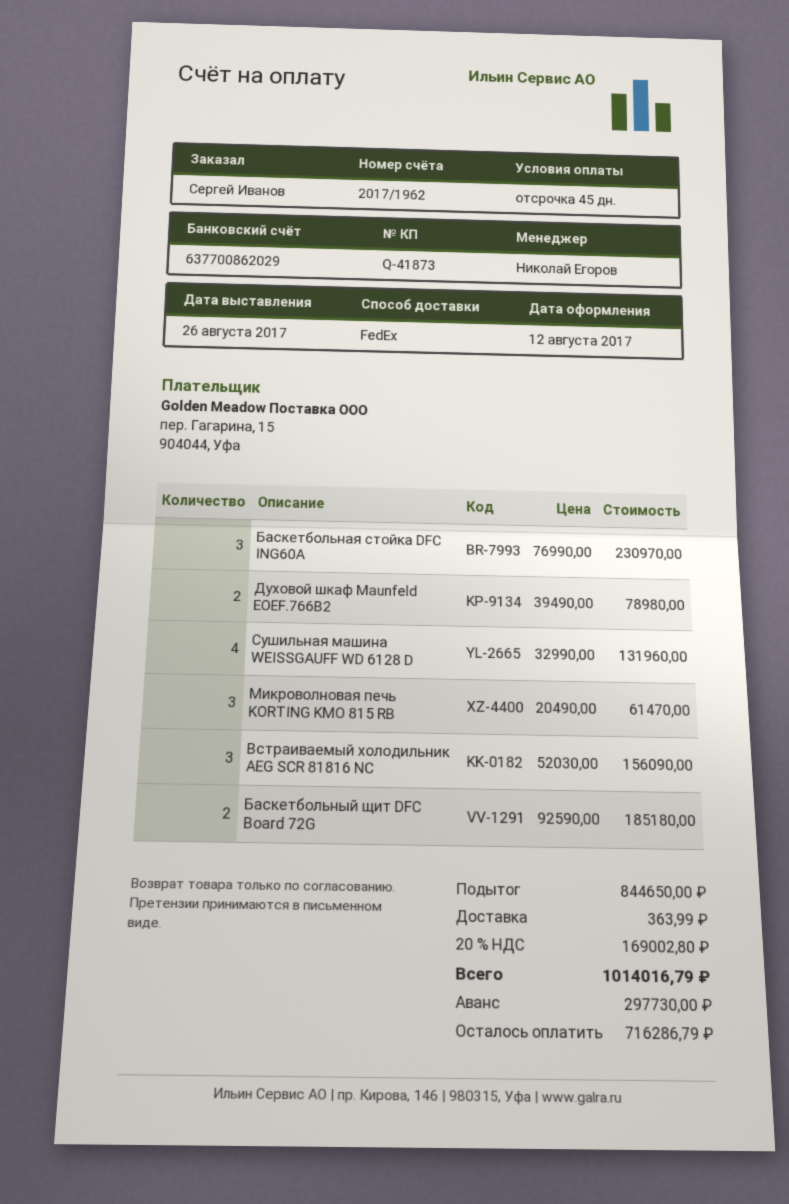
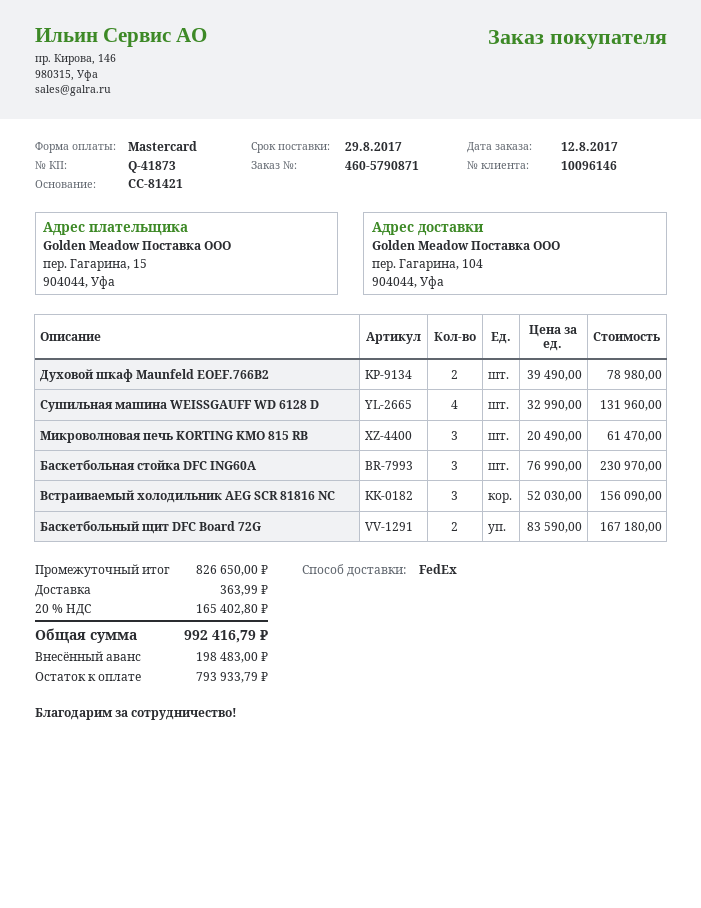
Баскетбольный щит DFC Board 72G: 2 x 92590.00 = 185180.00 -> 2 x 83590.00 = 167180.00
subtotal: 844650.00 -> 826650.00
tax: 20% = 169002.80 -> 20% = 165402.80
total: 1014016.79 -> 992416.79
deposit: 297730.00 -> 198483.00
balance: 716286.79 -> 793933.79

